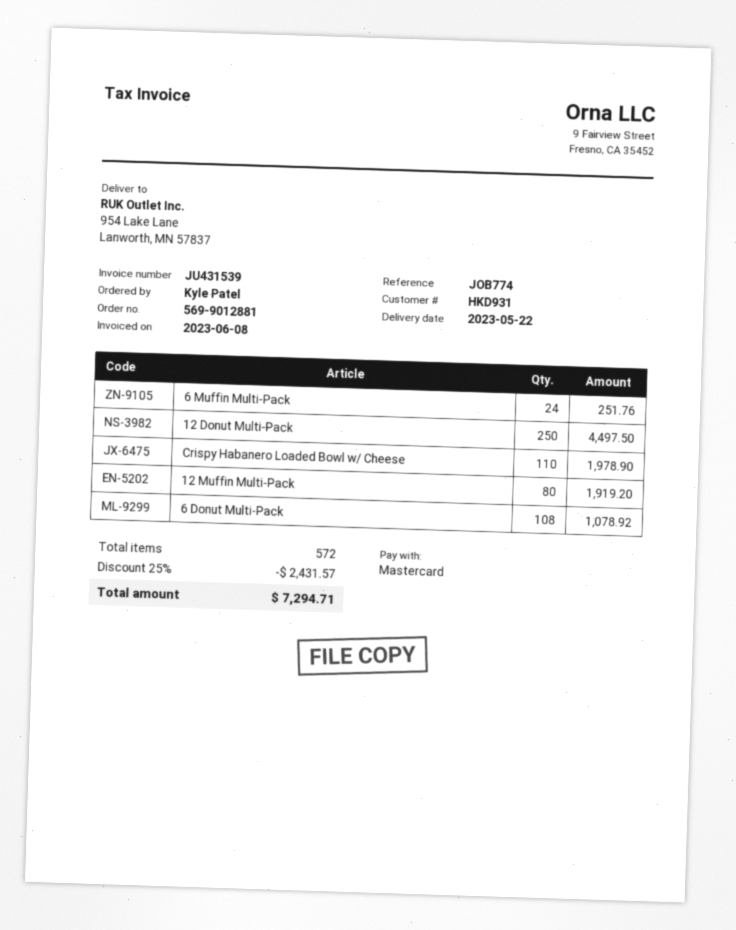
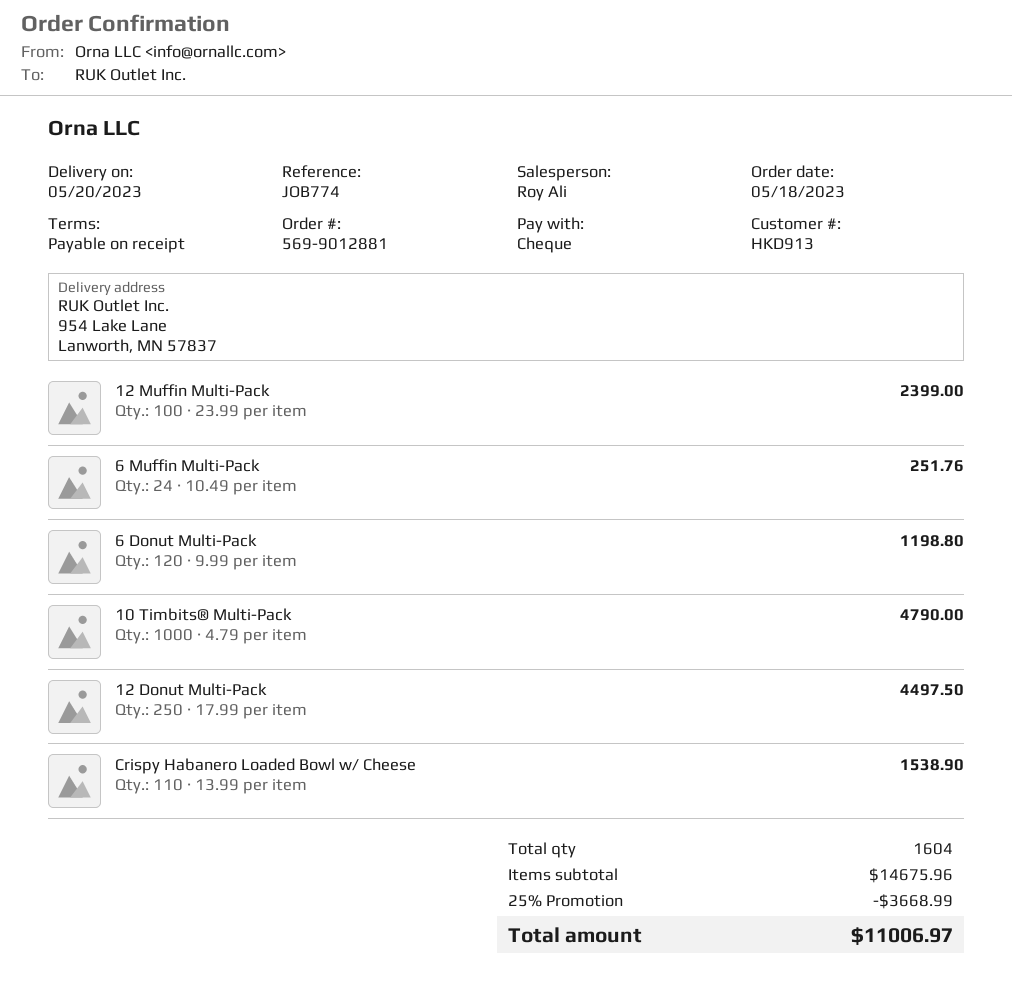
delivery date: 2023-05-22 -> 2023-05-20
customer number: HKD931 -> HKD913
payment method: Mastercard -> cheque
Crispy Habanero Loaded Bowl w/ Cheese: 110 for 1978.90 -> 110 for 1538.90
12 Muffin Multi-Pack: 80 for 1919.20 -> 100 for 2399.00
6 Donut Multi-Pack: 108 for 1078.92 -> 120 for 1198.80
10 Timbits® Multi-Pack: none -> 1000 for 4790.00
total quantity: 572 -> 1604
discount: 25% = 2431.57 -> 25% = 3668.99
total: 7294.71 -> 11006.97

